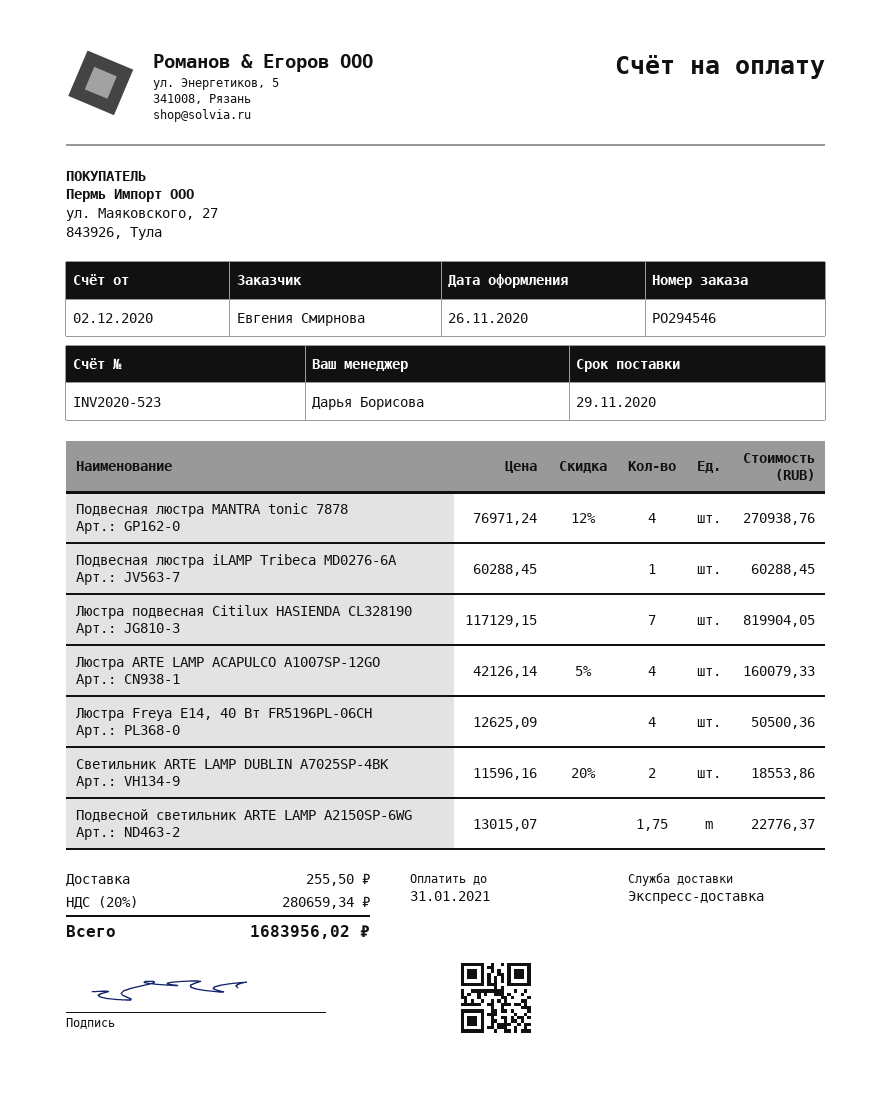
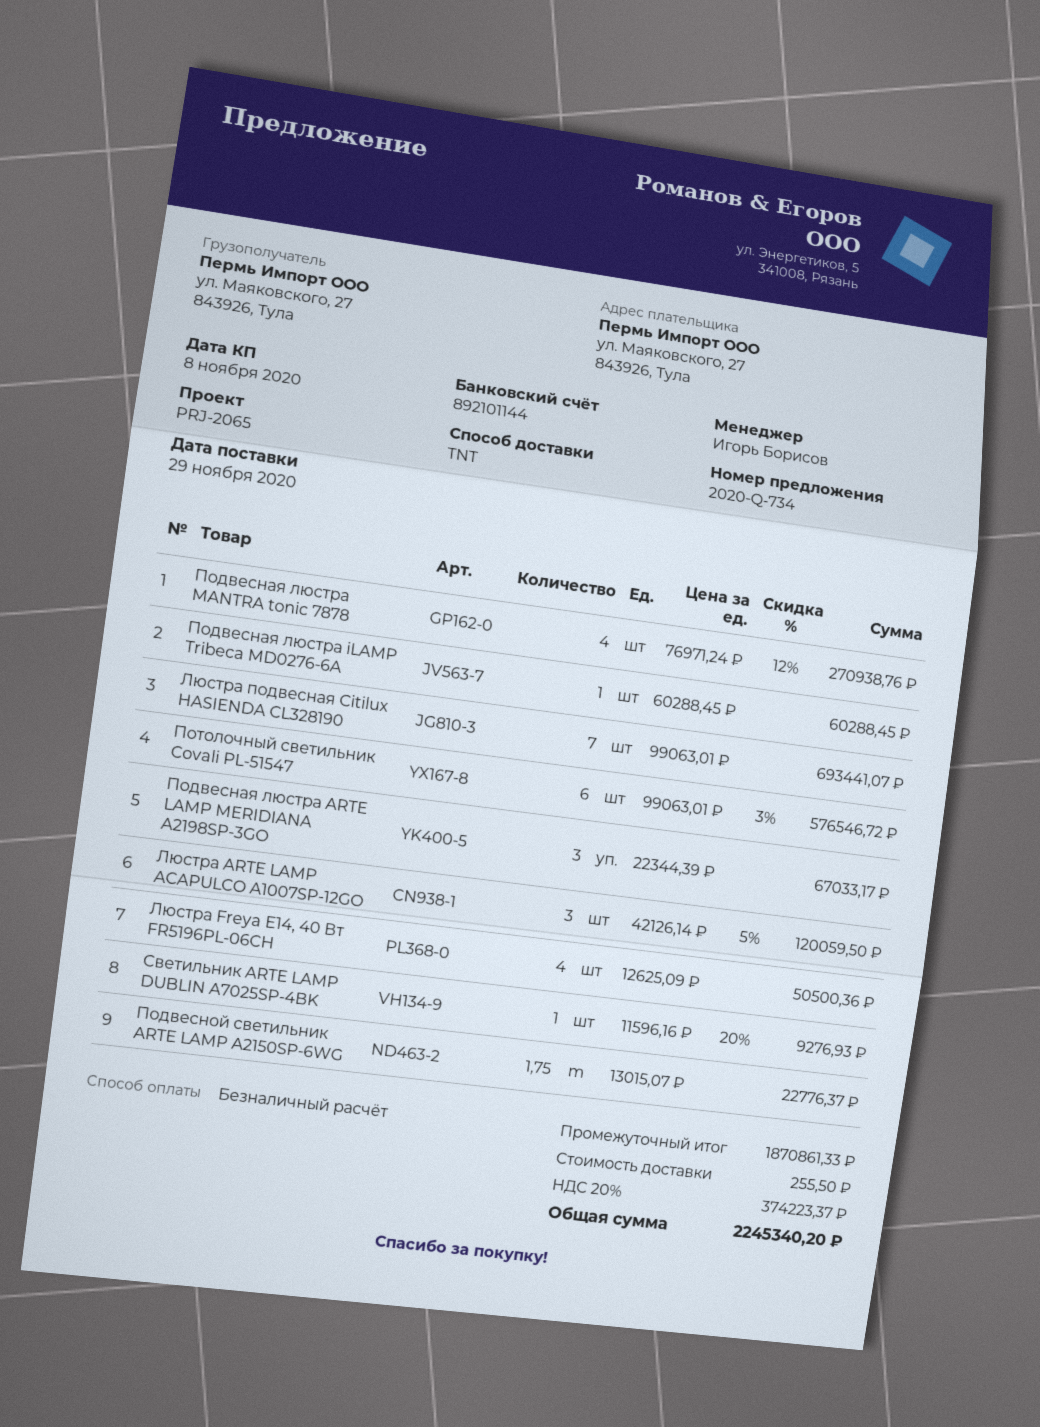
sales rep: Дарья Борисова -> Игорь Борисов
shipping method: express -> TNT
Люстра подвесная Citilux HASIENDA CL328190: 7 x 117129.15 = 819904.05 -> 7 x 99063.01 = 693441.07
Люстра ARTE LAMP ACAPULCO A1007SP-12GO: 4 x 42126.14 - 5% = 160079.33 -> 3 x 42126.14 - 5% = 120059.50
Светильник ARTE LAMP DUBLIN A7025SP-4BK: 2 x 11596.16 - 20% = 18553.86 -> 1 x 11596.16 - 20% = 9276.93
Потолочный светильник Covali PL-51547: none -> 6 x 99063.01 - 3% = 576546.72
Подвесная люстра ARTE LAMP MERIDIANA A2198SP-3GO: none -> 3 x 22344.39 = 67033.17
tax: 20% = 280659.34 -> 20% = 374223.37
total: 1683956.02 -> 2245340.20

